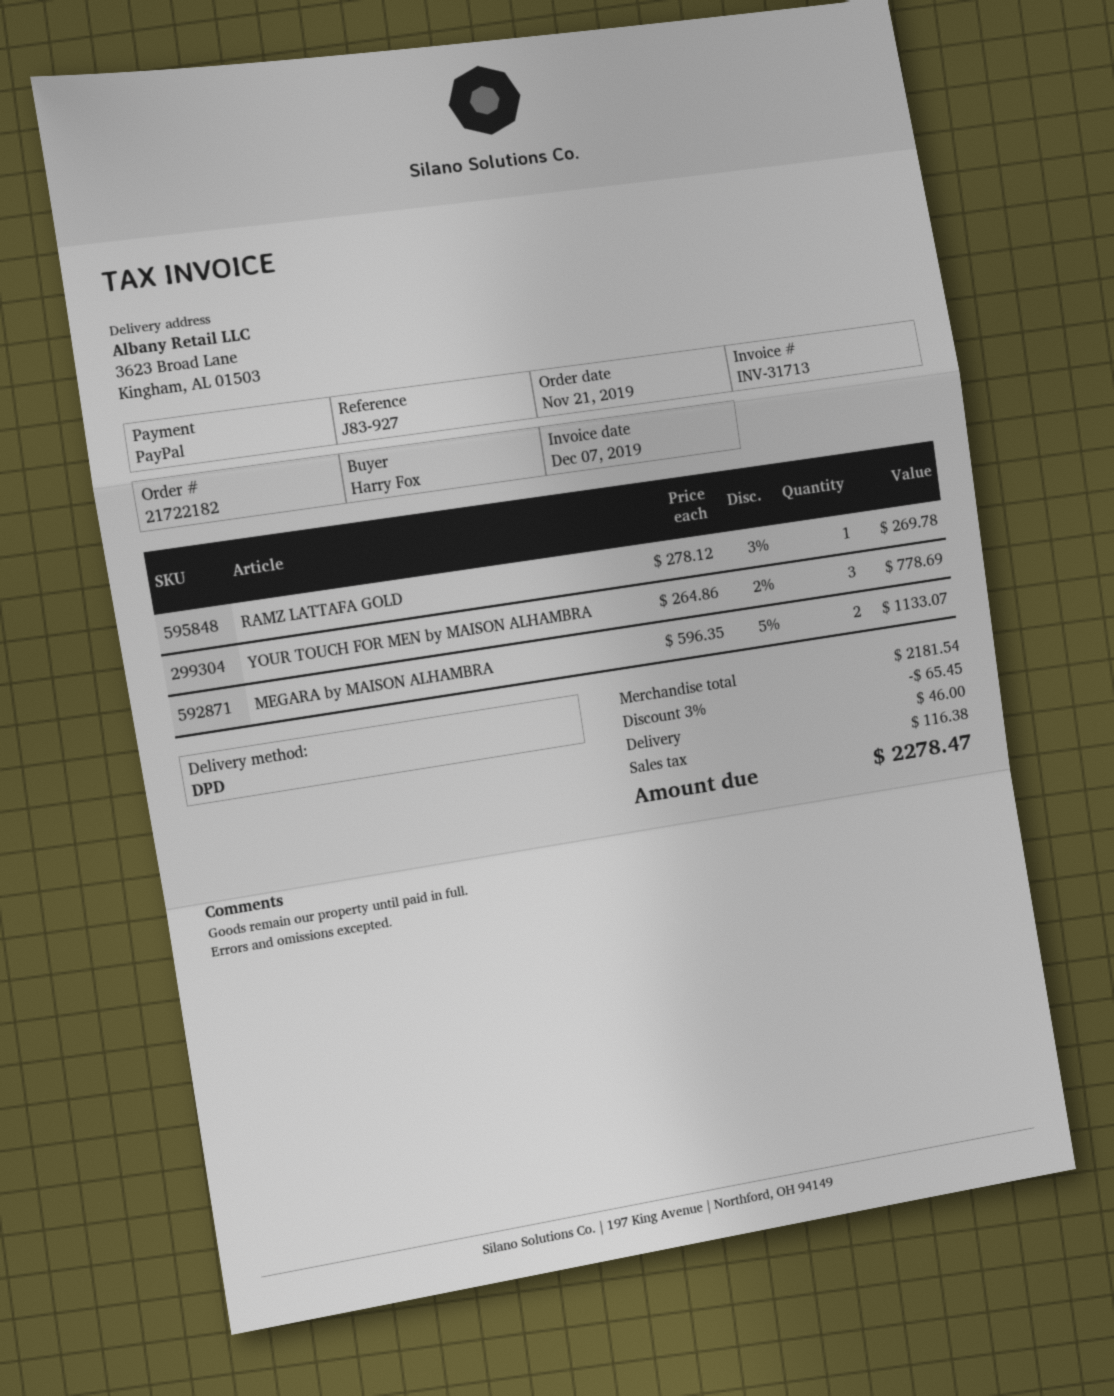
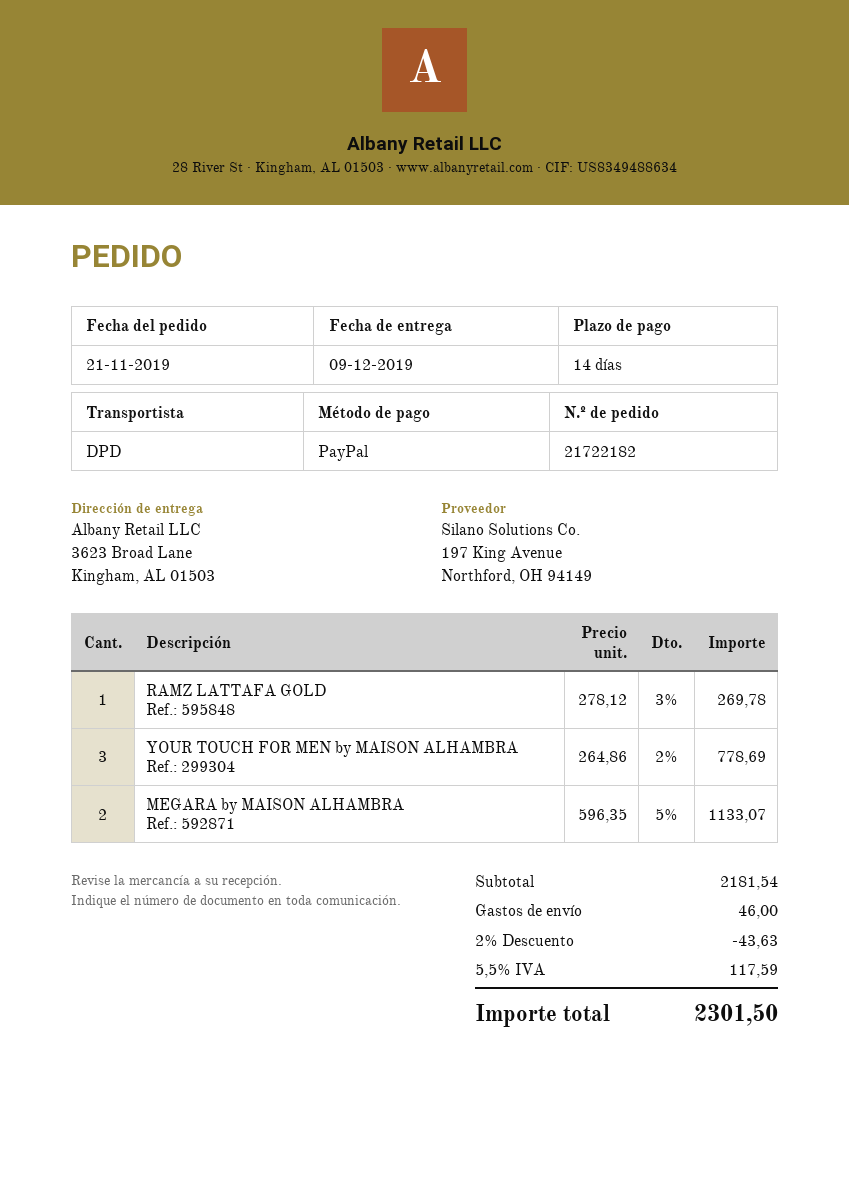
discount: 3% = 65.45 -> 2% = 43.63
tax: 116.38 -> 117.59
total: 2278.47 -> 2301.50

